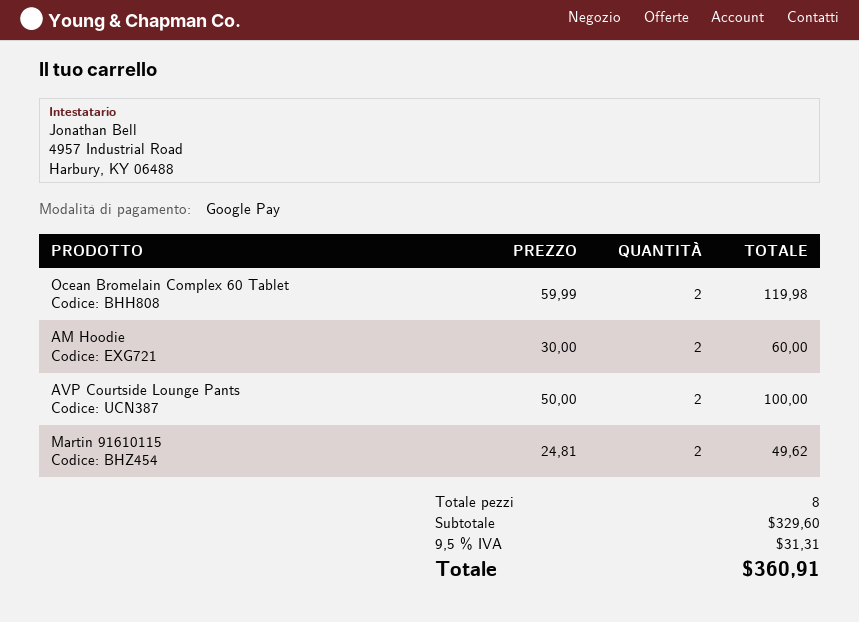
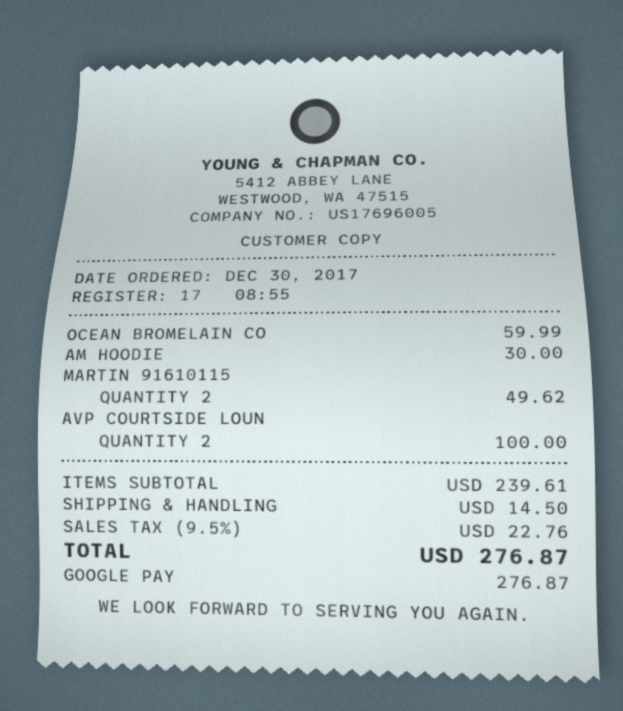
Ocean Bromelain Complex 60 Tablet: 2 for 119.98 -> 1 for 59.99
AM Hoodie: 2 for 60.00 -> 1 for 30.00
subtotal: 329.60 -> 239.61
shipping: none -> 14.50
tax: 9.5% = 31.31 -> 9.5% = 22.76
total: 360.91 -> 276.87

